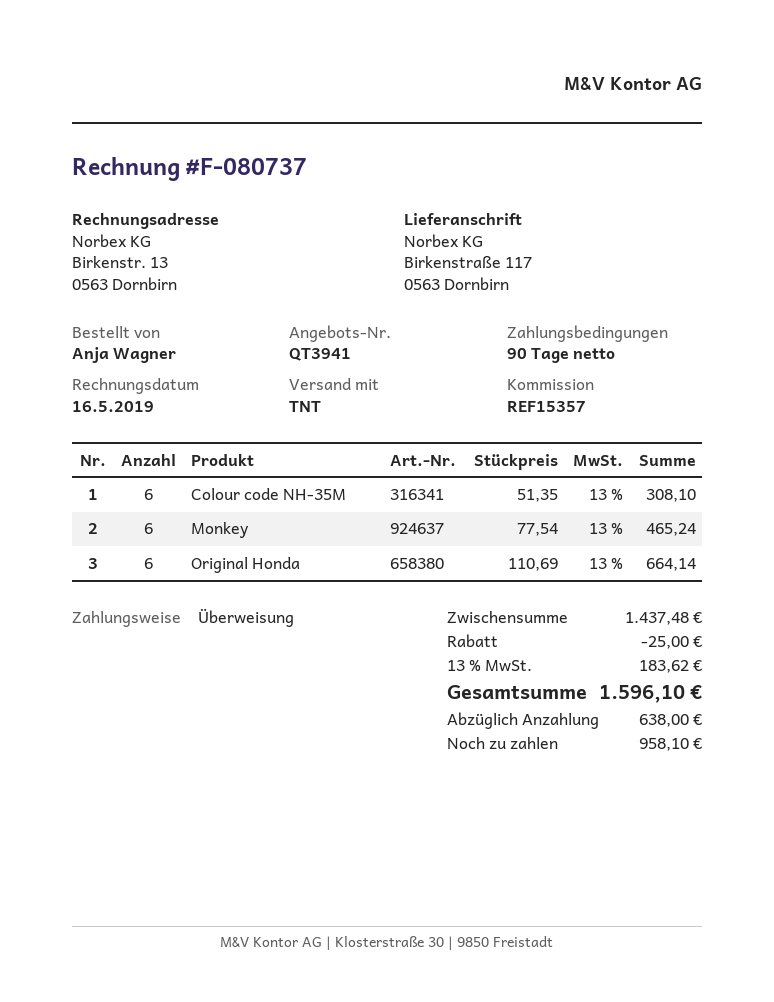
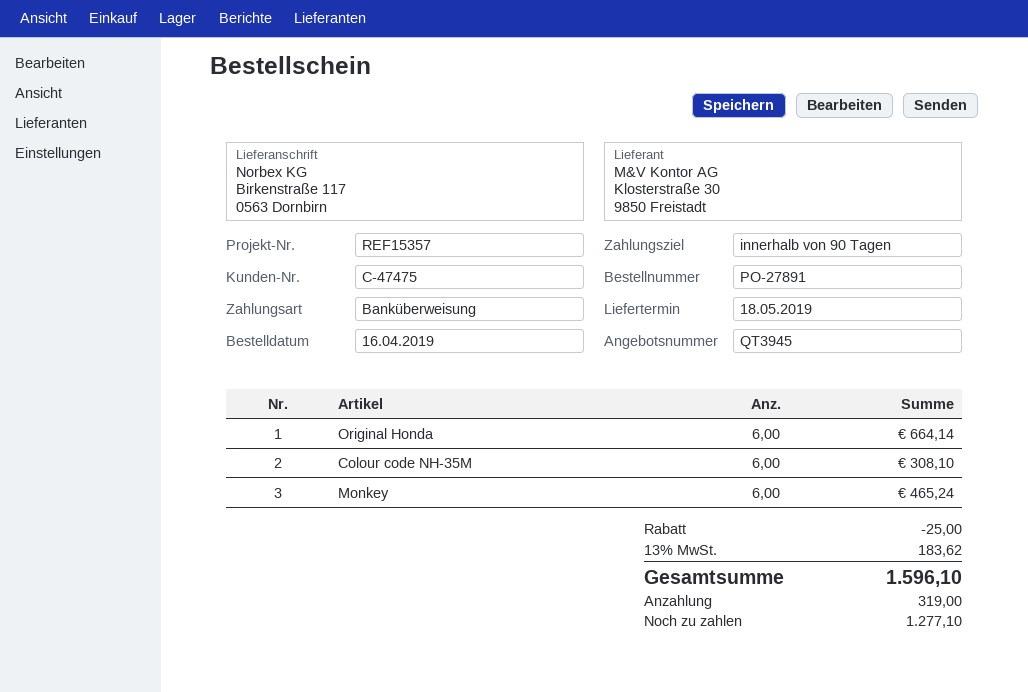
quote number: QT3941 -> QT3945
deposit: 638.00 -> 319.00
balance: 958.10 -> 1277.10

